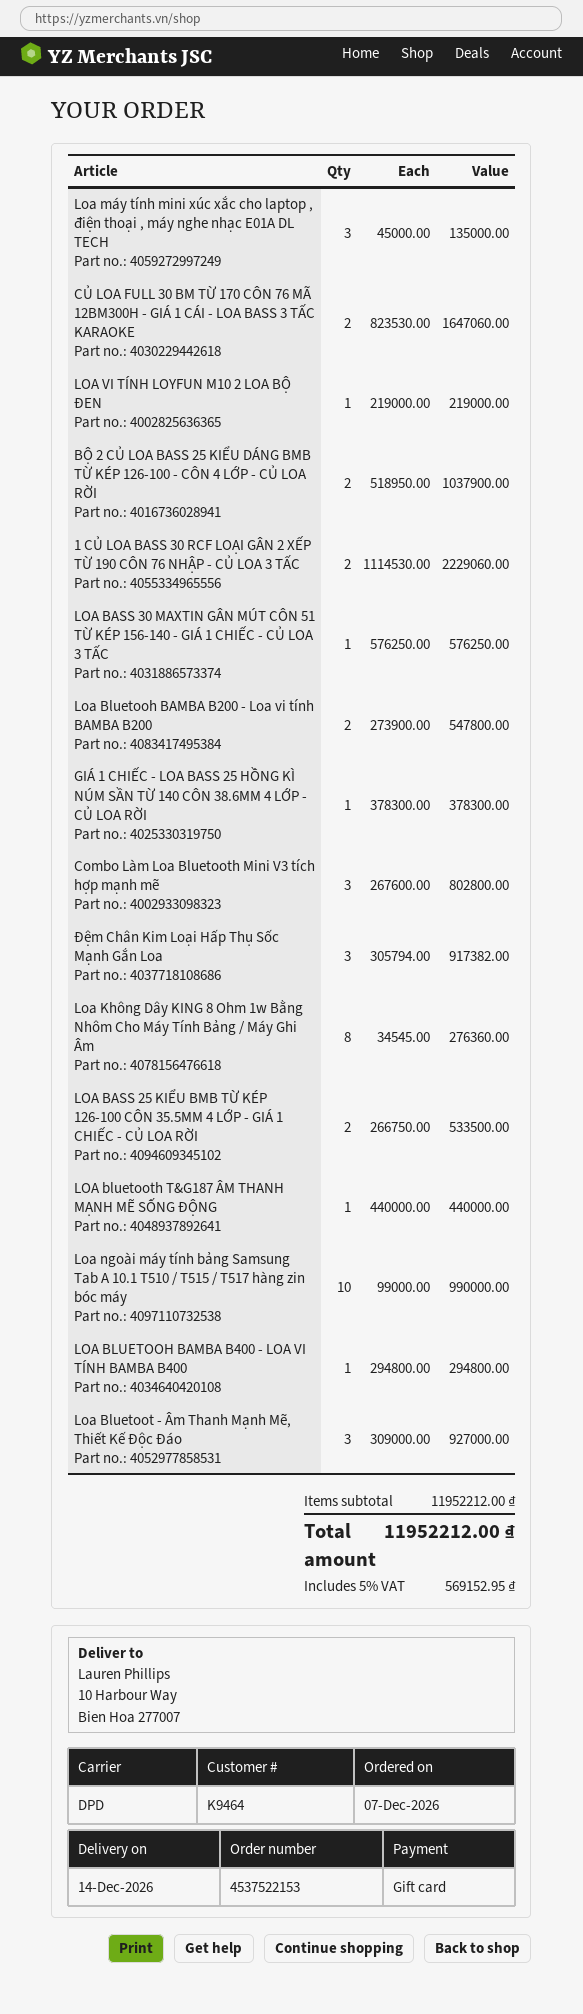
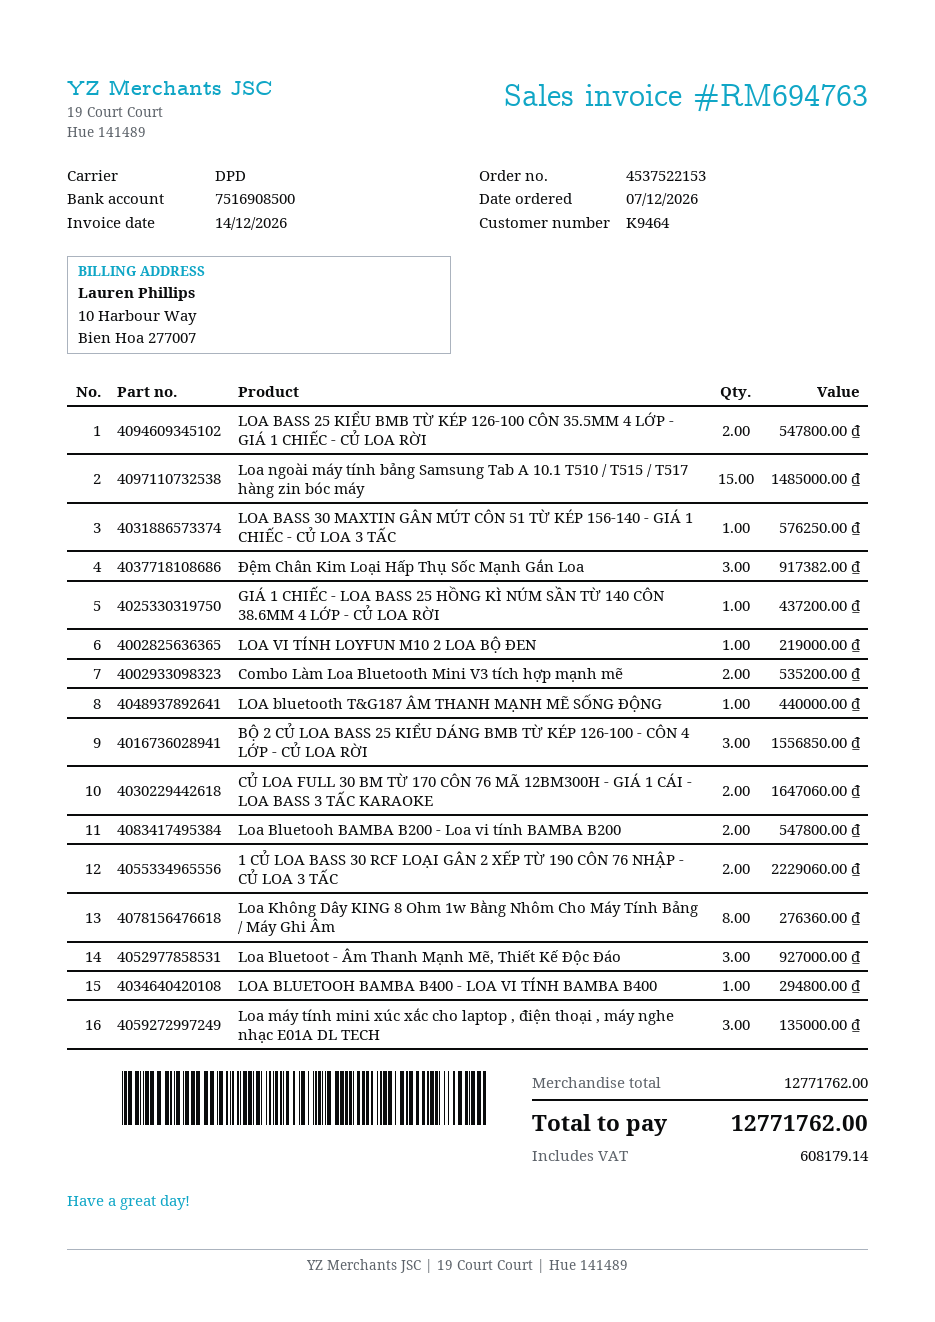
BỘ 2 CỦ LOA BASS 25 KIỂU DÁNG BMB TỪ KÉP 126-100 - CÔN 4 LỚP - CỦ LOA RỜI: 2 for 1037900.00 -> 3 for 1556850.00
GIÁ 1 CHIẾC - LOA BASS 25 HỒNG KÌ NÚM SẦN TỪ 140 CÔN 38.6MM 4 LỚP - CỦ LOA RỜI: 1 for 378300.00 -> 1 for 437200.00
Combo Làm Loa Bluetooth Mini V3 tích hợp mạnh mẽ: 3 for 802800.00 -> 2 for 535200.00
LOA BASS 25 KIỂU BMB TỪ KÉP 126-100 CÔN 35.5MM 4 LỚP - GIÁ 1 CHIẾC - CỦ LOA RỜI: 2 for 533500.00 -> 2 for 547800.00
Loa ngoài máy tính bảng Samsung Tab A 10.1 T510 / T515 / T517 hàng zin bóc máy: 10 for 990000.00 -> 15 for 1485000.00
subtotal: 11952212.00 -> 12771762.00
tax: 569152.95 -> 608179.14
total: 11952212.00 -> 12771762.00

